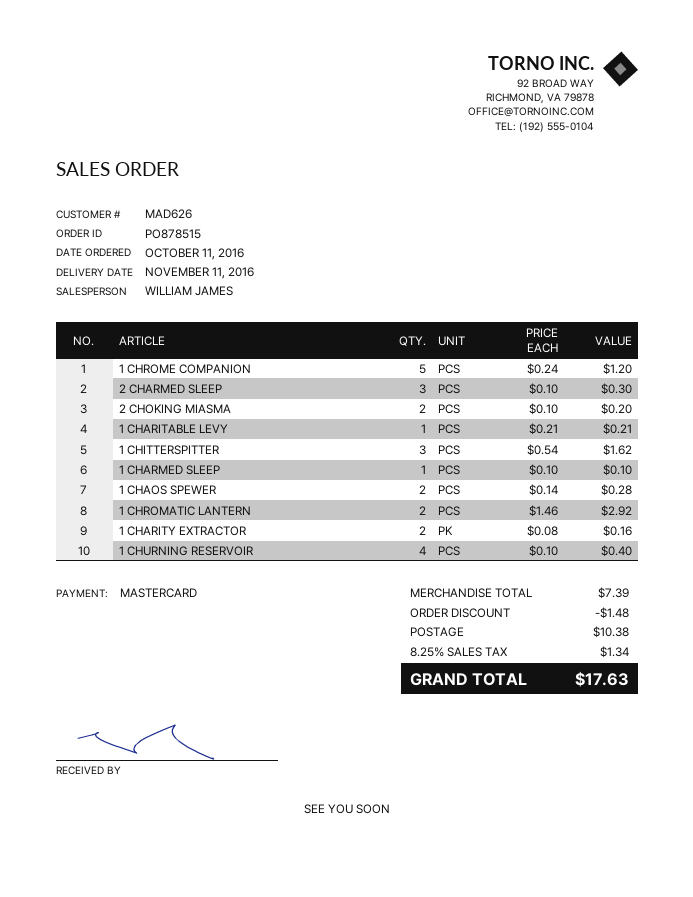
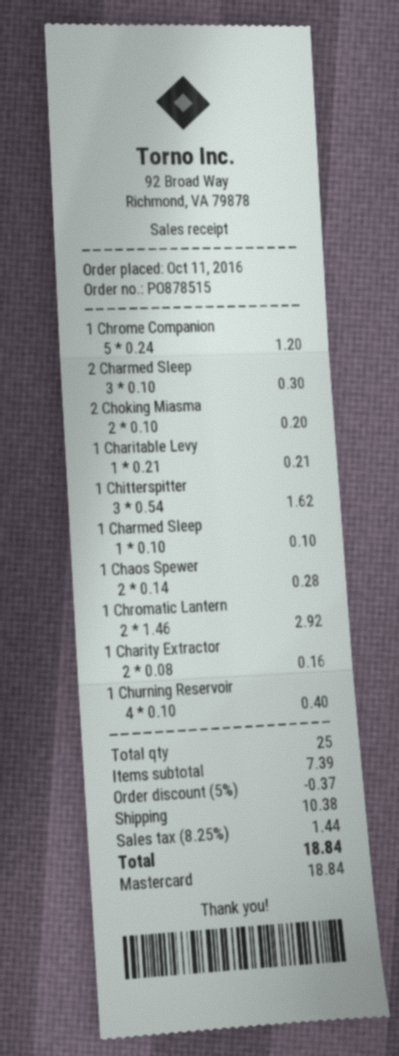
discount: 1.48 -> 0.37
tax: 8.25% = 1.34 -> 8.25% = 1.44
total: 17.63 -> 18.84

